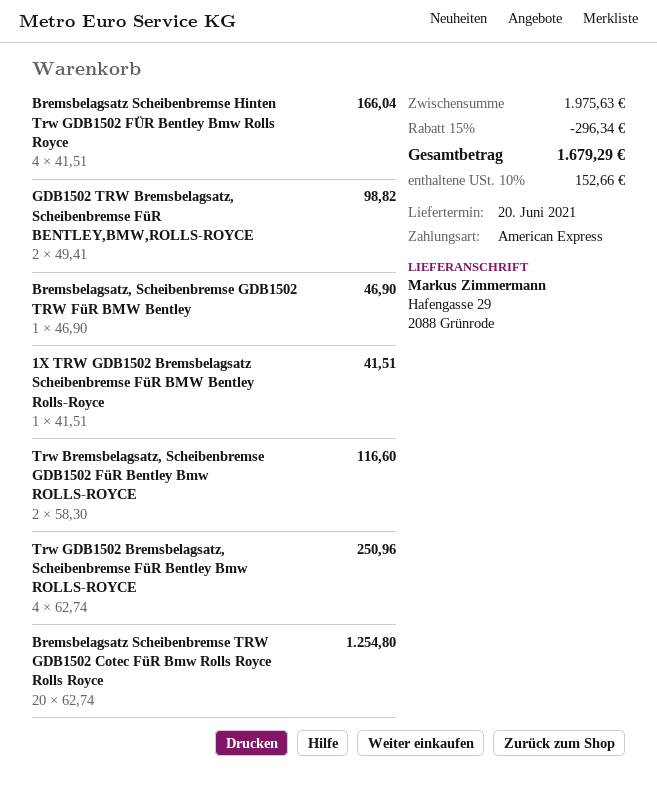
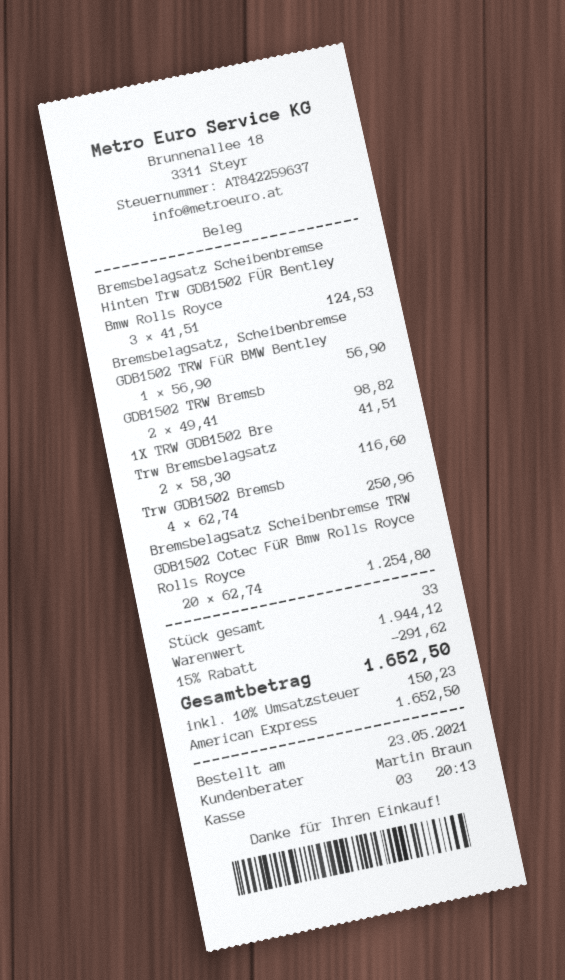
Bremsbelagsatz Scheibenbremse Hinten Trw GDB1502 FÜR Bentley Bmw Rolls Royce: 4 x 41.51 = 166.04 -> 3 x 41.51 = 124.53
Bremsbelagsatz, Scheibenbremse GDB1502 TRW FüR BMW Bentley: 1 x 46.90 = 46.90 -> 1 x 56.90 = 56.90
subtotal: 1975.63 -> 1944.12
discount: 15% = 296.34 -> 15% = 291.62
tax: 10% = 152.66 -> 10% = 150.23
total: 1679.29 -> 1652.50

